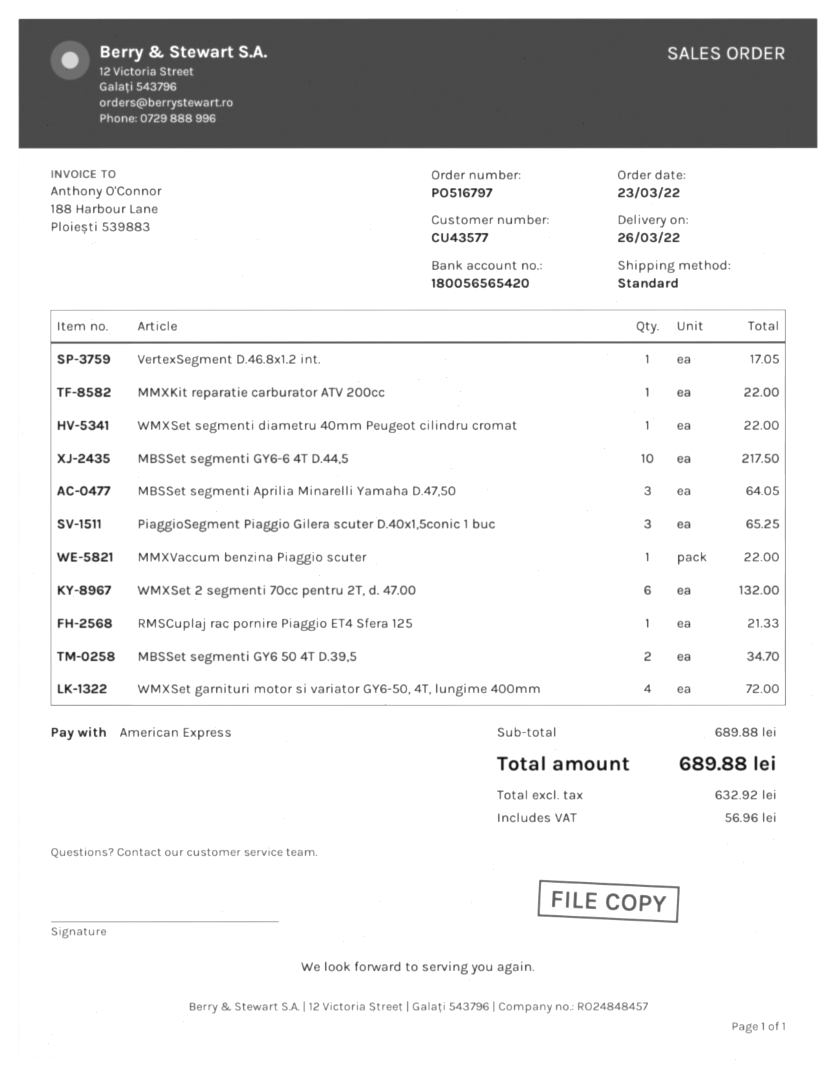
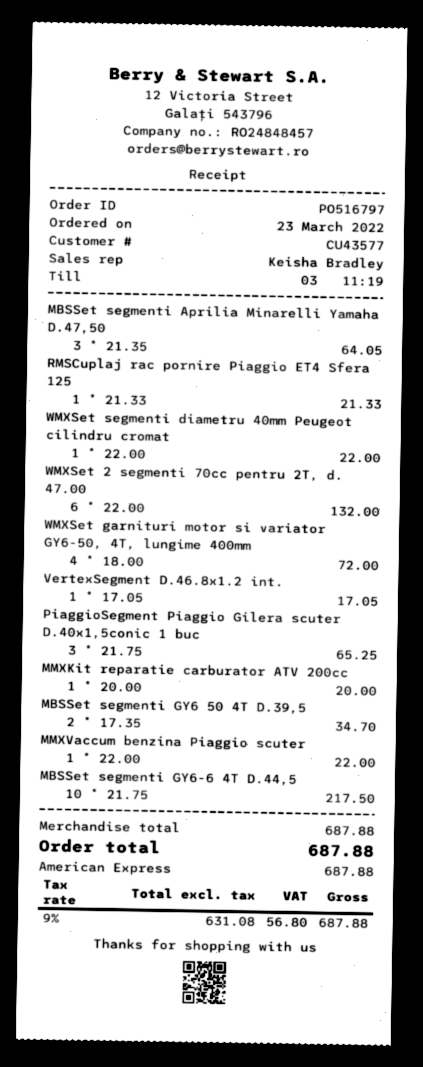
MMXKit reparatie carburator ATV 200cc: 1 for 22.00 -> 1 for 20.00
subtotal: 689.88 -> 687.88
net: 632.92 -> 631.08
tax: 56.96 -> 56.80
total: 689.88 -> 687.88

